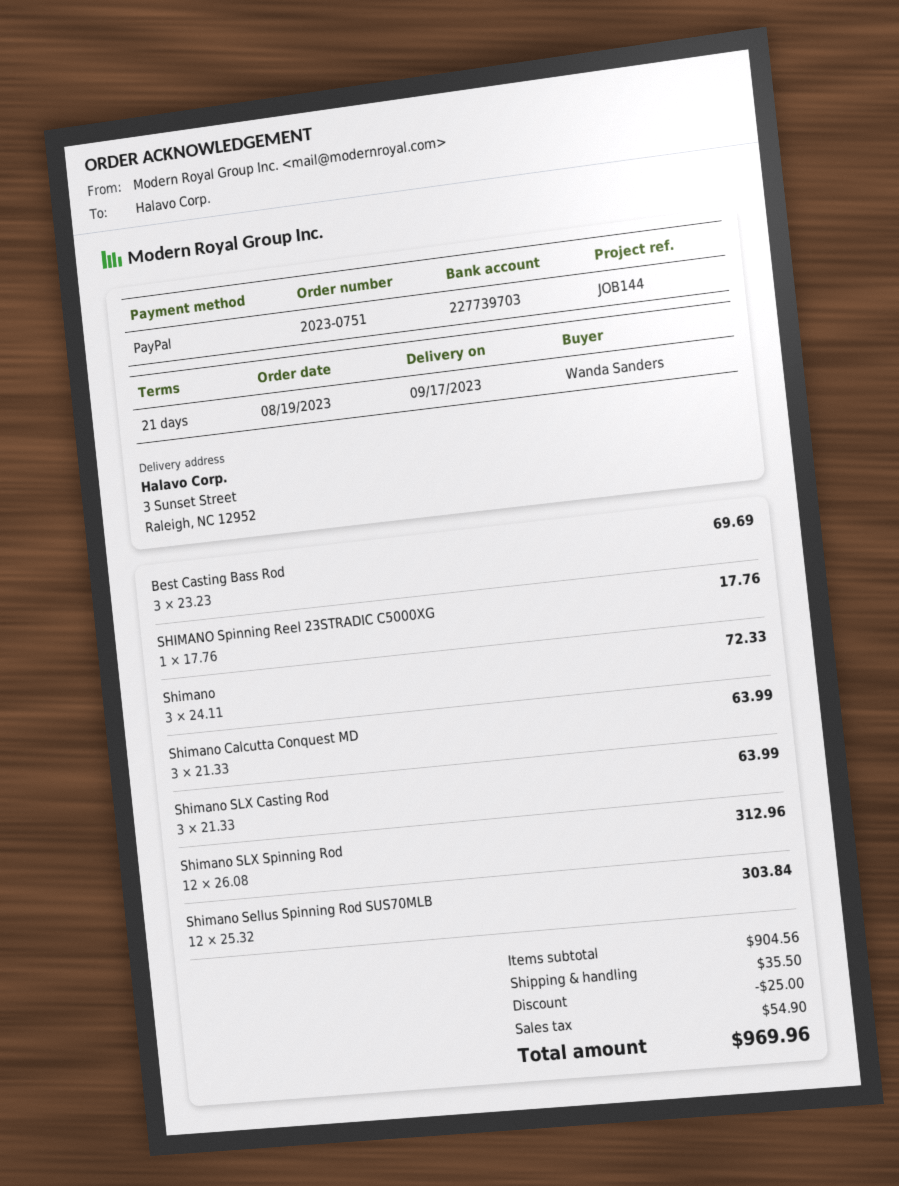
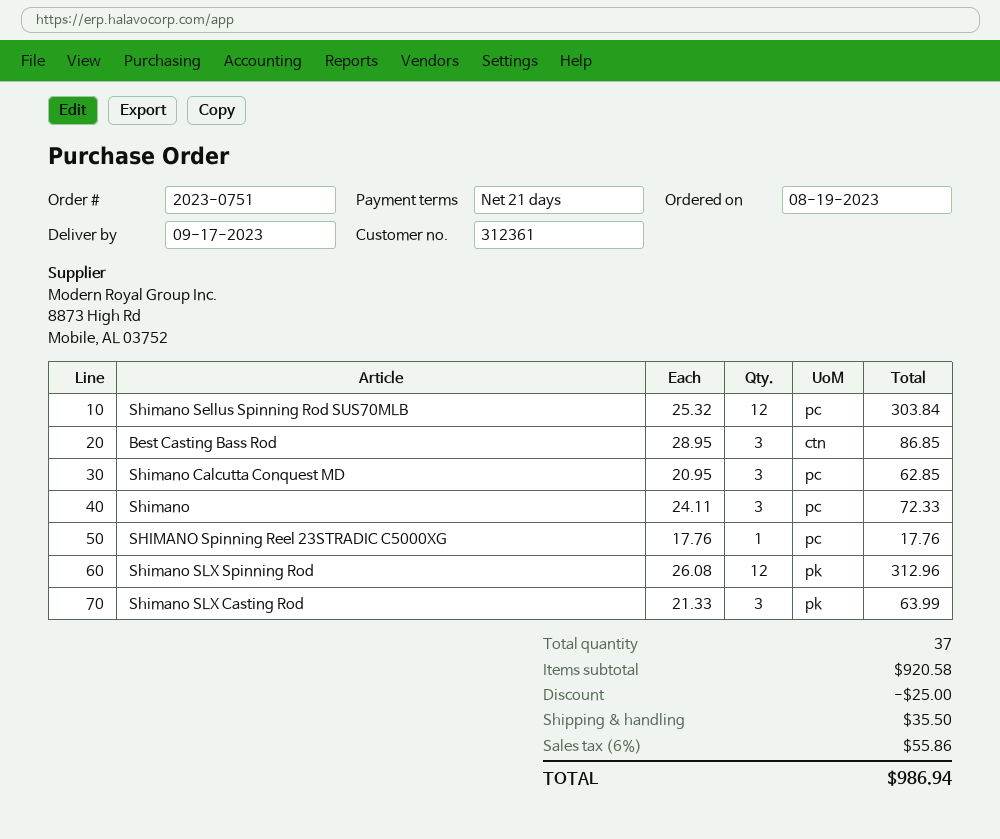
Best Casting Bass Rod: 3 x 23.23 = 69.69 -> 3 x 28.95 = 86.85
Shimano Calcutta Conquest MD: 3 x 21.33 = 63.99 -> 3 x 20.95 = 62.85
subtotal: 904.56 -> 920.58
tax: 54.90 -> 55.86
total: 969.96 -> 986.94

